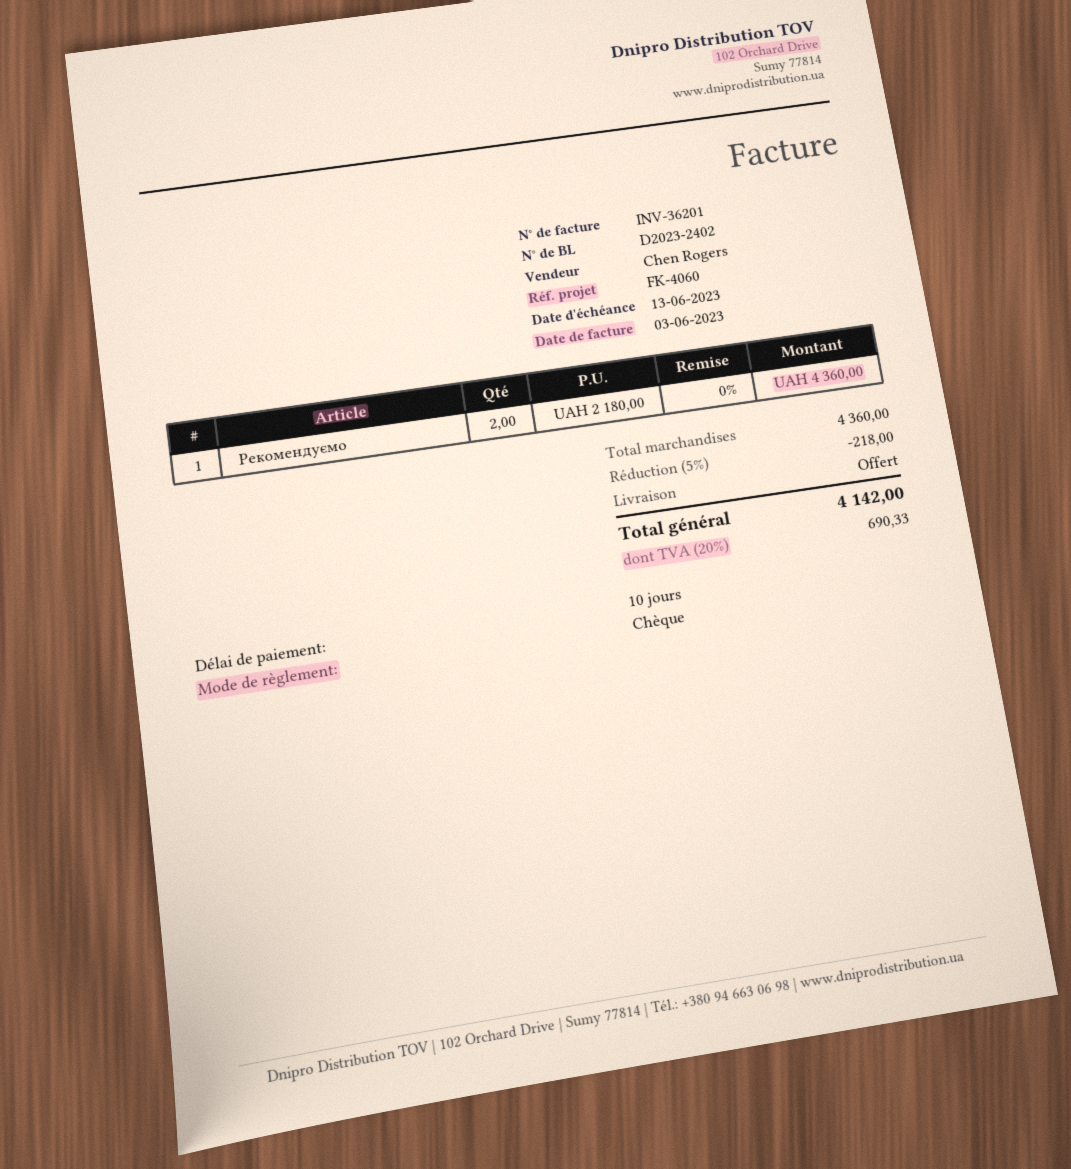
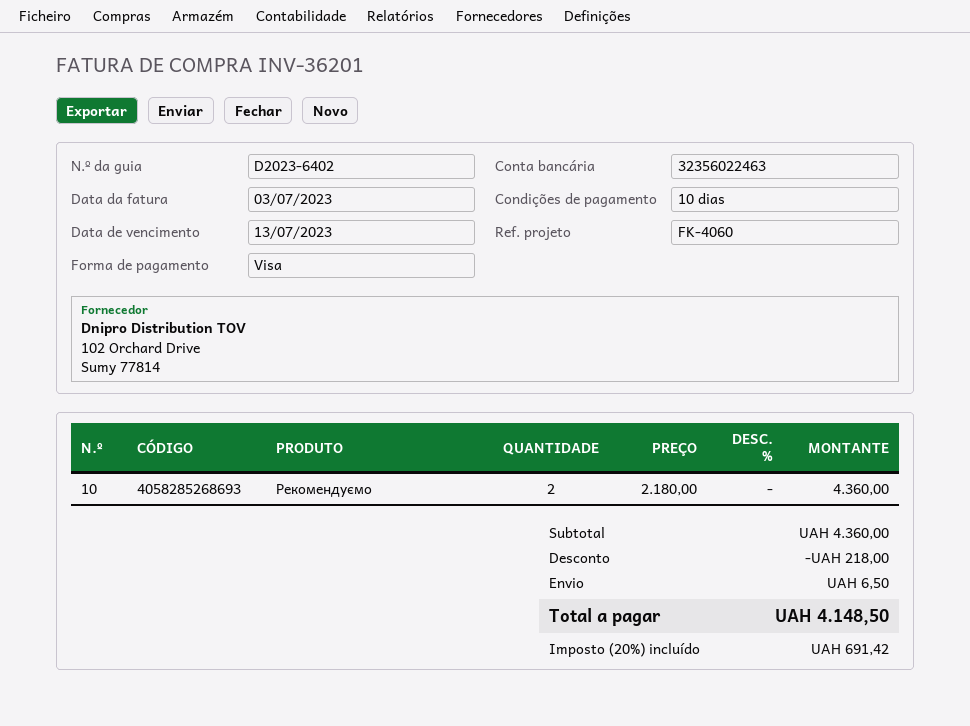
delivery note number: D2023-2402 -> D2023-6402
invoice date: 2023-06-03 -> 2023-07-03
due date: 2023-06-13 -> 2023-07-13
payment method: cheque -> Visa
shipping: 0.00 -> 6.50
tax: 20% = 690.33 -> 20% = 691.42
total: 4142.00 -> 4148.50

